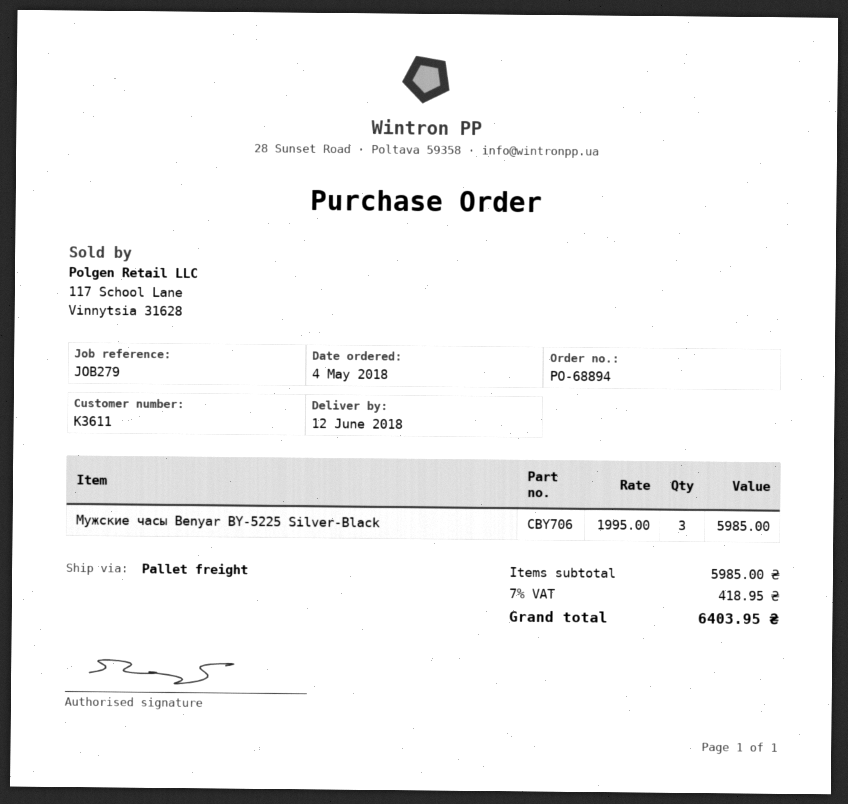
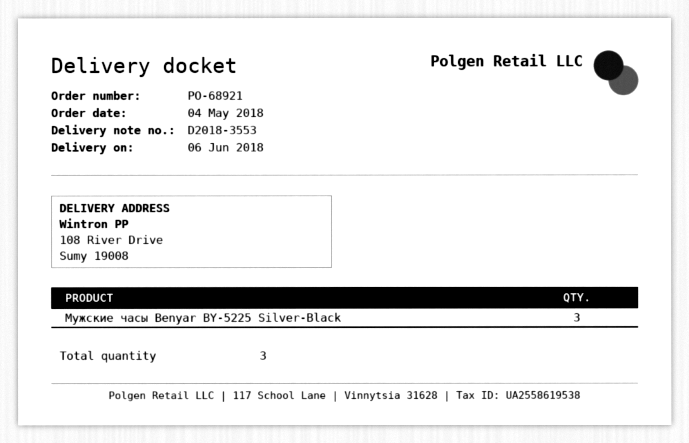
order number: PO-68894 -> PO-68921
delivery date: 2018-06-12 -> 2018-06-06

